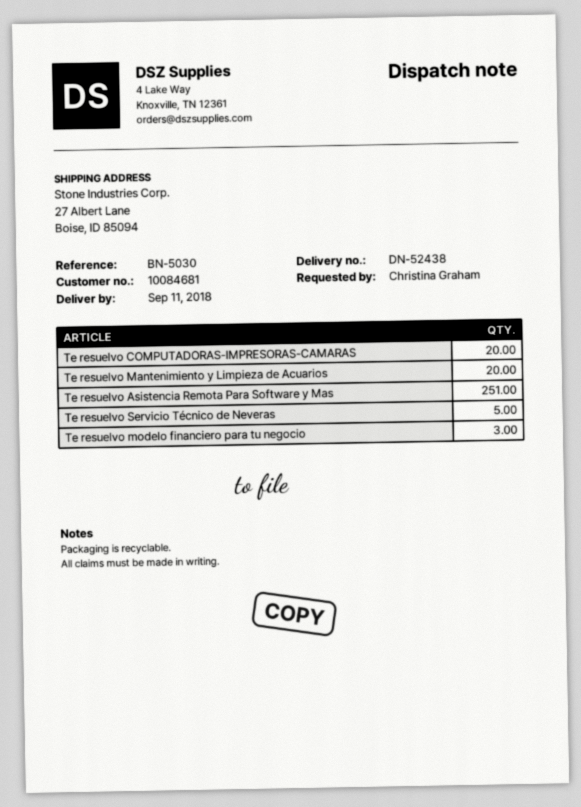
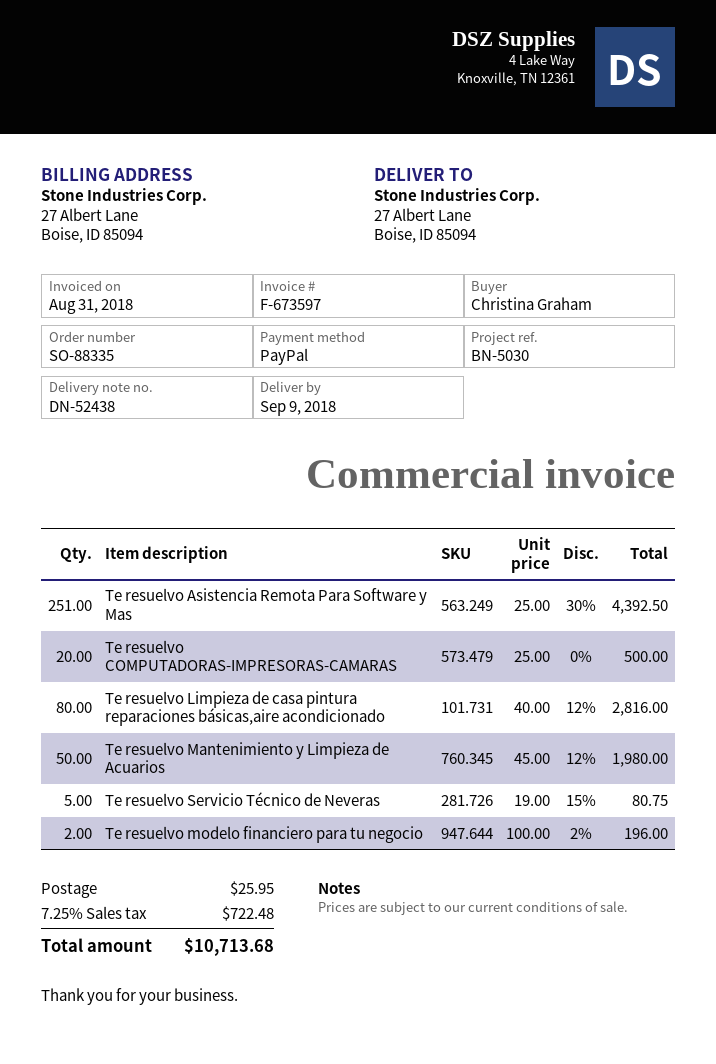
delivery date: 2018-09-11 -> 2018-09-09
Te resuelvo Mantenimiento y Limpieza de Acuarios: 20 -> 50
Te resuelvo modelo financiero para tu negocio: 3 -> 2
Te resuelvo Limpieza de casa pintura reparaciones básicas,aire acondicionado: none -> 80

